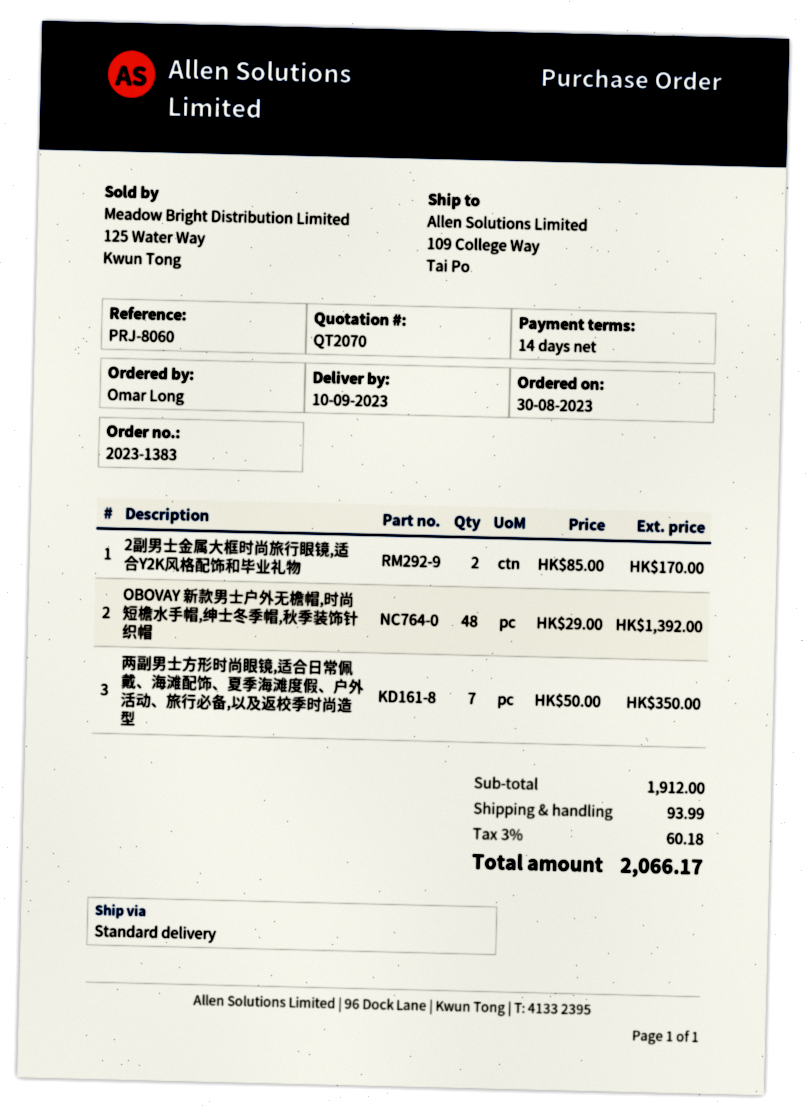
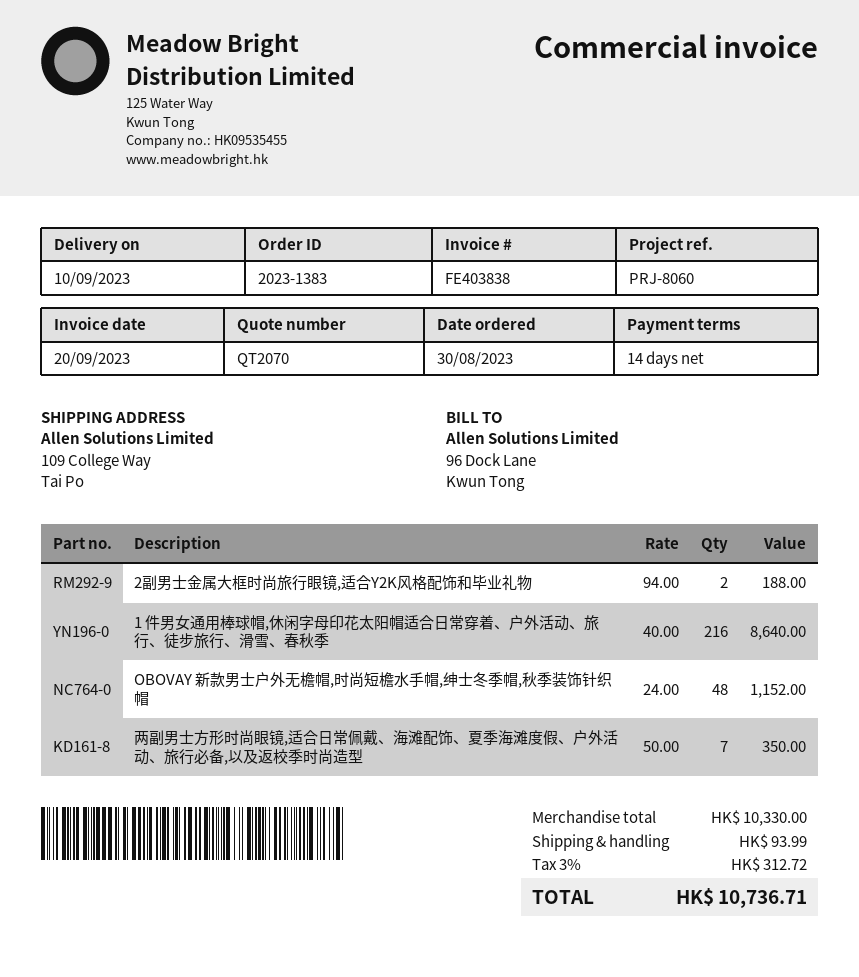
2副男士金属大框时尚旅行眼镜,适合Y2K风格配饰和毕业礼物: 2 x 85.00 = 170.00 -> 2 x 94.00 = 188.00
OBOVAY 新款男士户外无檐帽,时尚短檐水手帽,绅士冬季帽,秋季装饰针织帽: 48 x 29.00 = 1392.00 -> 48 x 24.00 = 1152.00
1 件男女通用棒球帽,休闲字母印花太阳帽适合日常穿着、户外活动、旅行、徒步旅行、滑雪、春秋季: none -> 216 x 40.00 = 8640.00
subtotal: 1912.00 -> 10330.00
tax: 3% = 60.18 -> 3% = 312.72
total: 2066.17 -> 10736.71

